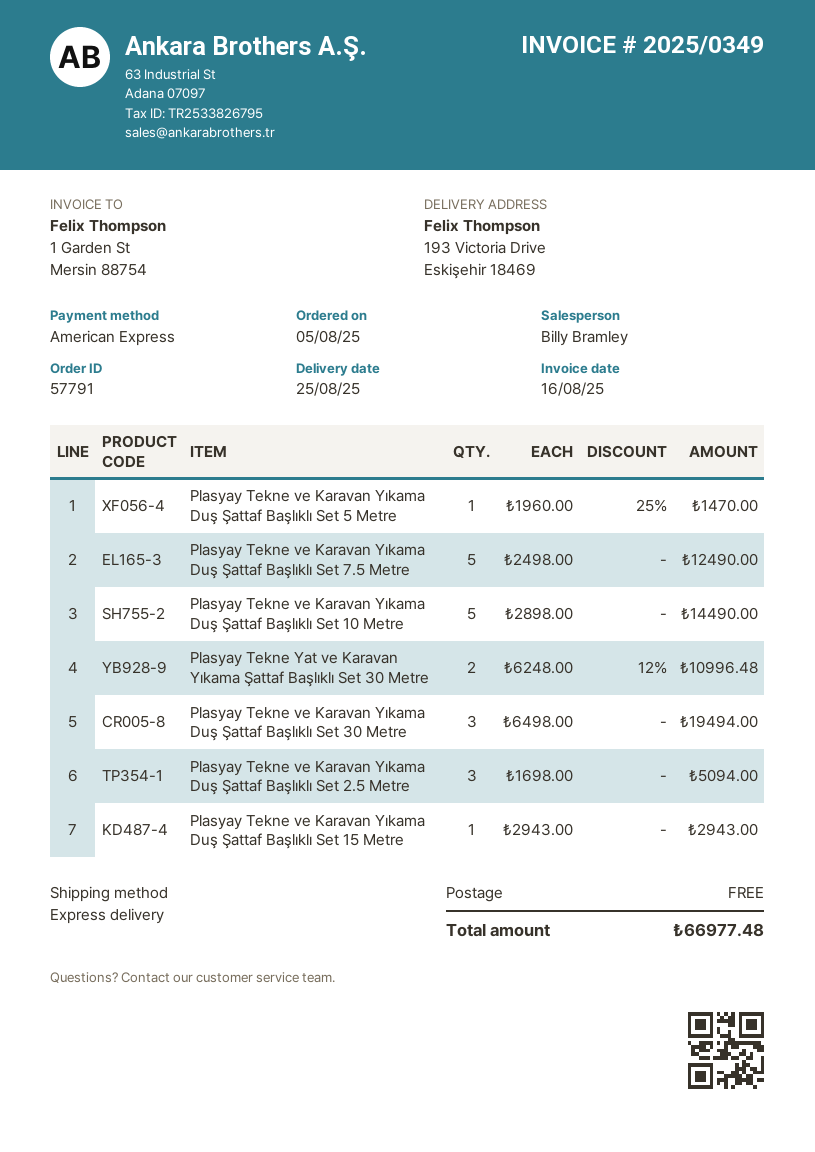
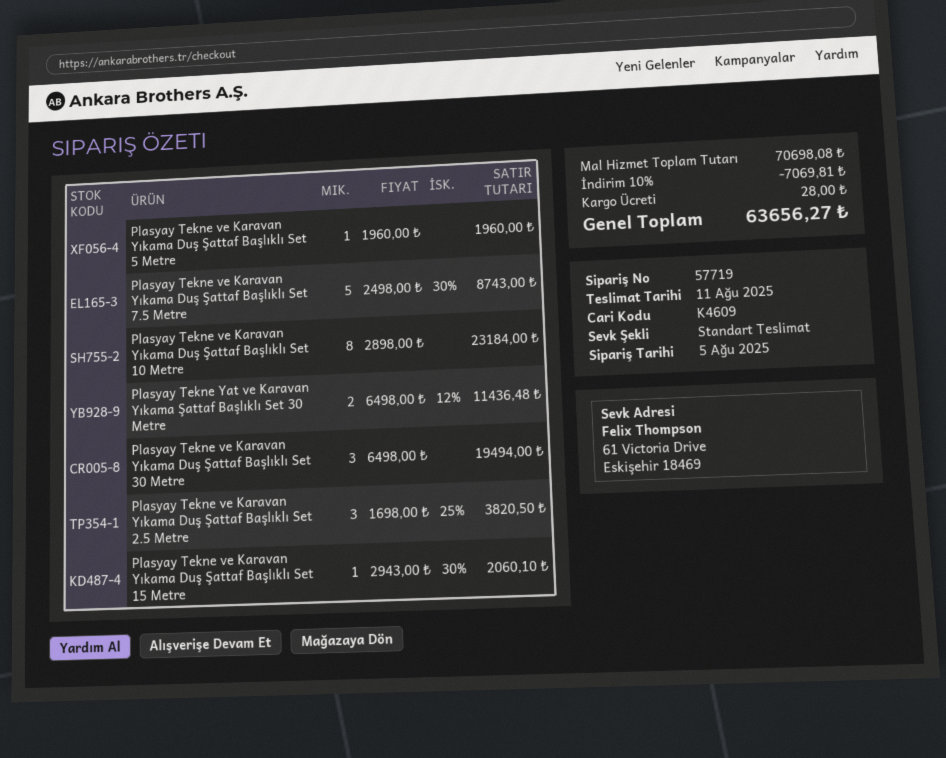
order number: 57791 -> 57719
delivery date: 2025-08-25 -> 2025-08-11
shipping method: express -> standard
ship to: 193 Victoria Drive, Eskişehir 18469 -> 61 Victoria Drive, Eskişehir 18469
Plasyay Tekne ve Karavan Yıkama Duş Şattaf Başlıklı Set 5 Metre: 1 x 1960.00 - 25% = 1470.00 -> 1 x 1960.00 = 1960.00
Plasyay Tekne ve Karavan Yıkama Duş Şattaf Başlıklı Set 7.5 Metre: 5 x 2498.00 = 12490.00 -> 5 x 2498.00 - 30% = 8743.00
Plasyay Tekne ve Karavan Yıkama Duş Şattaf Başlıklı Set 10 Metre: 5 x 2898.00 = 14490.00 -> 8 x 2898.00 = 23184.00
Plasyay Tekne Yat ve Karavan Yıkama Şattaf Başlıklı Set 30 Metre: 2 x 6248.00 - 12% = 10996.48 -> 2 x 6498.00 - 12% = 11436.48
Plasyay Tekne ve Karavan Yıkama Duş Şattaf Başlıklı Set 2.5 Metre: 3 x 1698.00 = 5094.00 -> 3 x 1698.00 - 25% = 3820.50
Plasyay Tekne ve Karavan Yıkama Duş Şattaf Başlıklı Set 15 Metre: 1 x 2943.00 = 2943.00 -> 1 x 2943.00 - 30% = 2060.10
discount: none -> 10% = 7069.81
shipping: 0.00 -> 28.00
total: 66977.48 -> 63656.27

